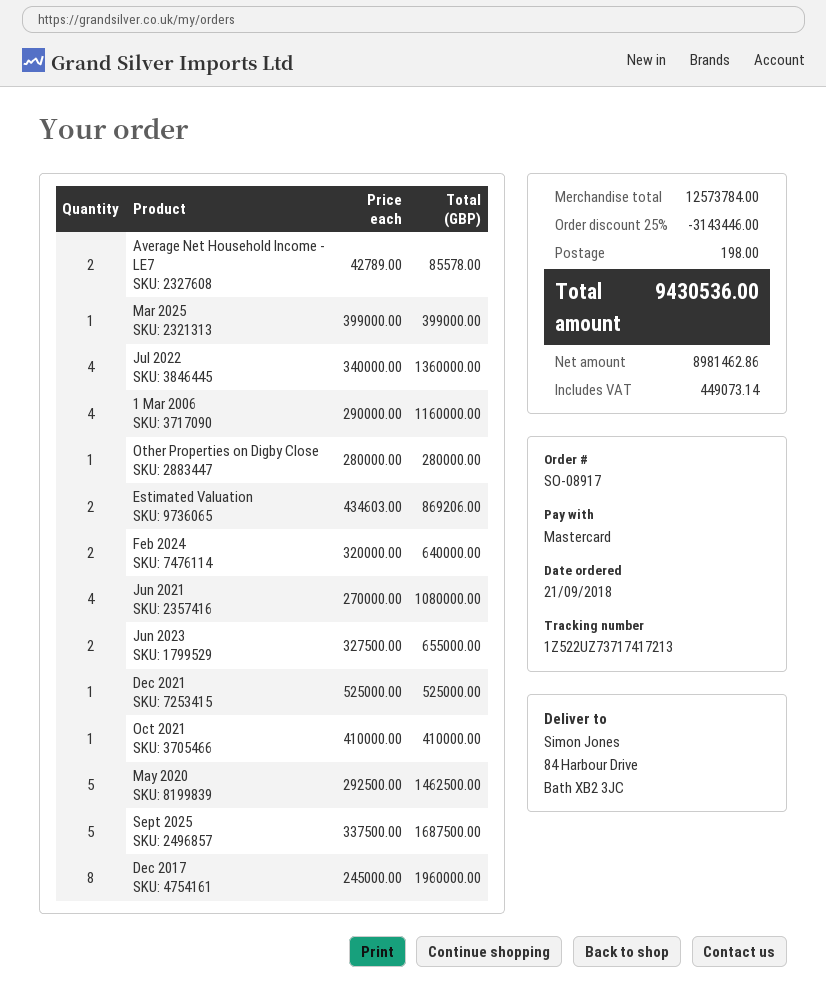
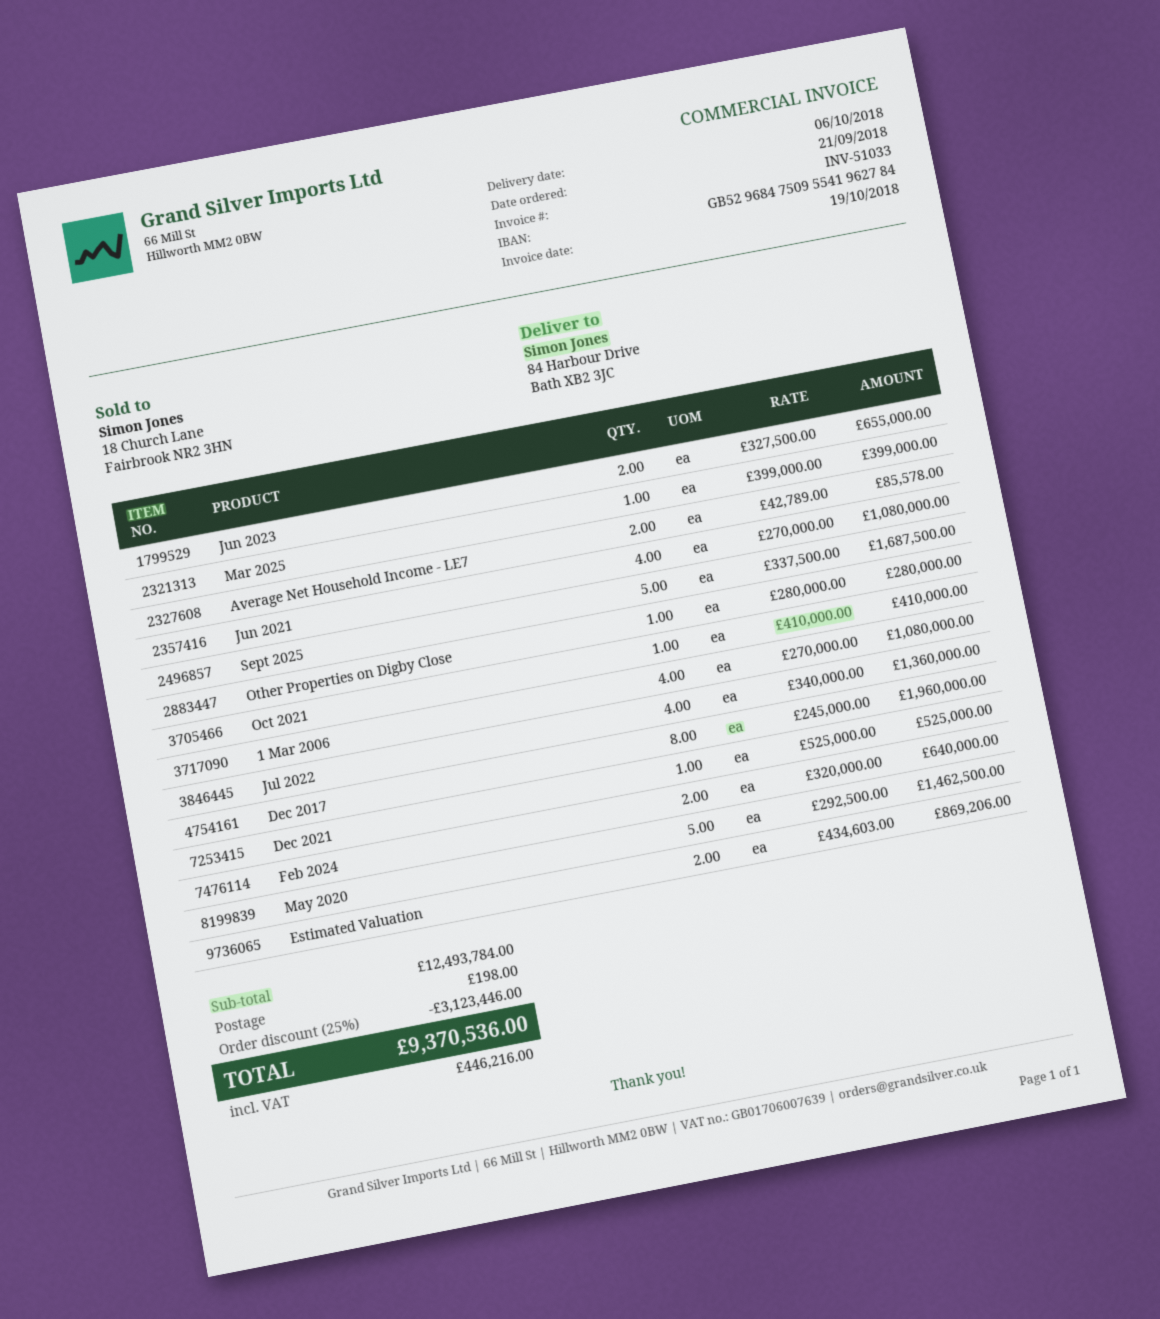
1 Mar 2006: 4 x 290000.00 = 1160000.00 -> 4 x 270000.00 = 1080000.00
subtotal: 12573784.00 -> 12493784.00
discount: 25% = 3143446.00 -> 25% = 3123446.00
tax: 449073.14 -> 446216.00
total: 9430536.00 -> 9370536.00

